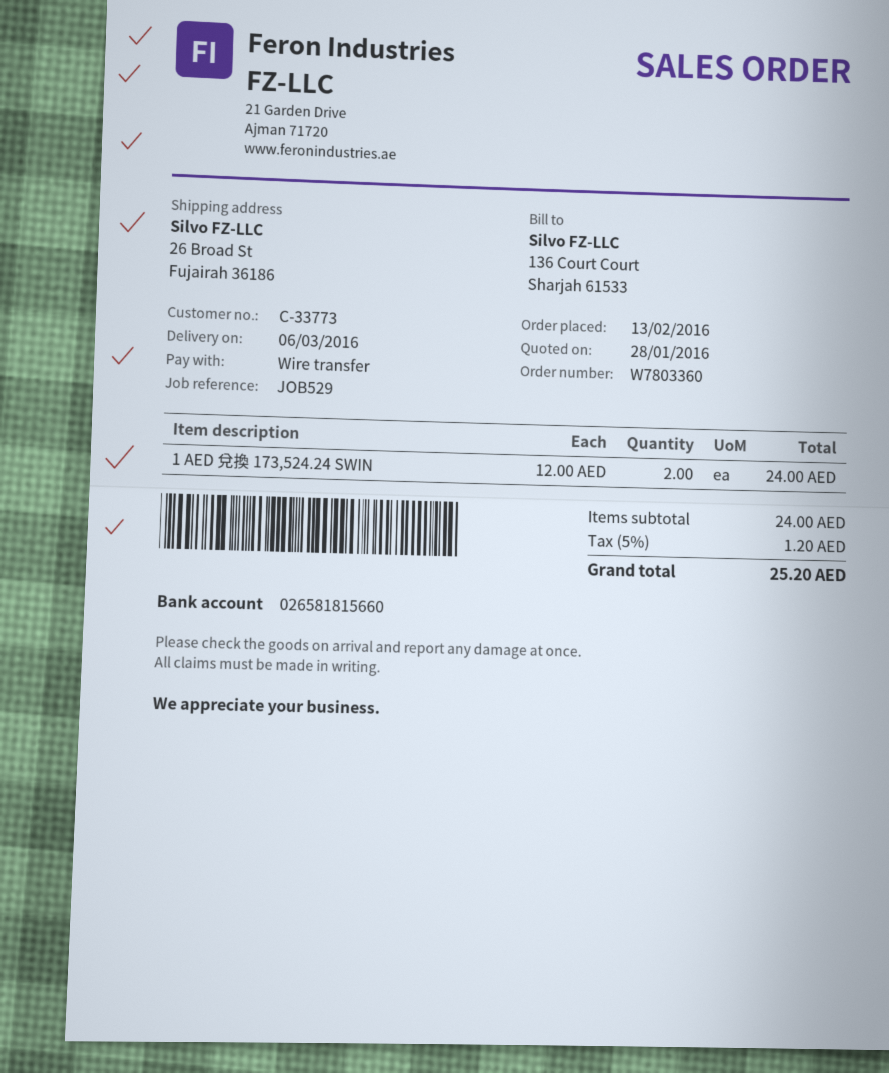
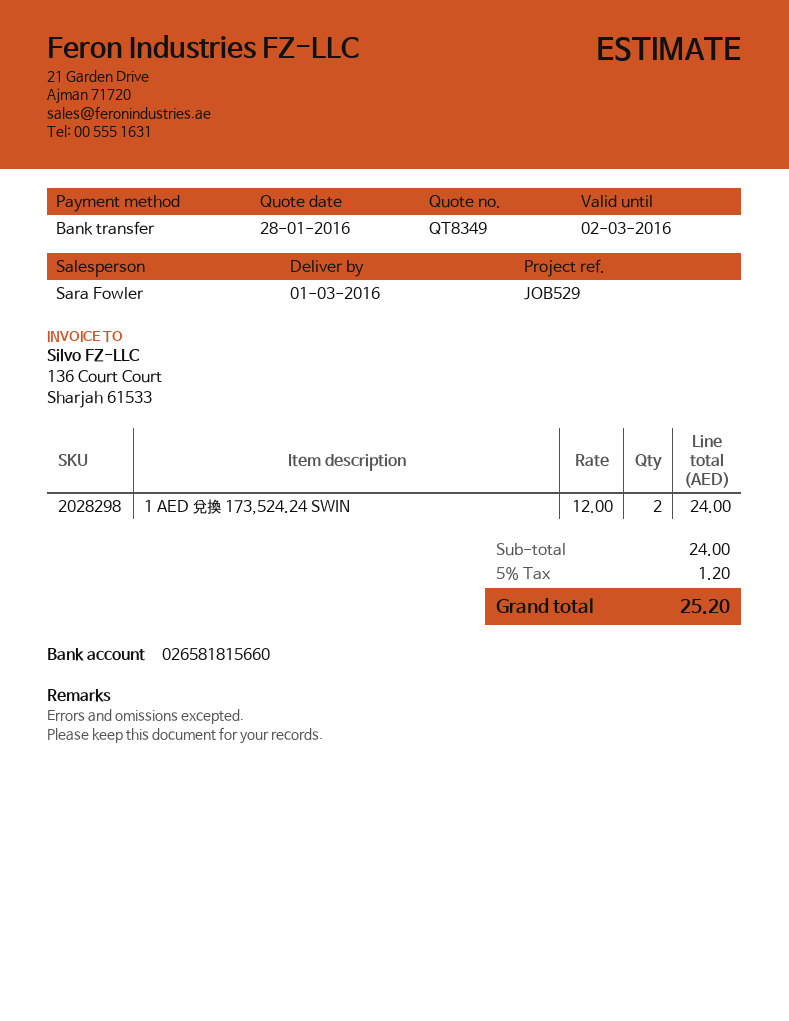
delivery date: 2016-03-06 -> 2016-03-01

